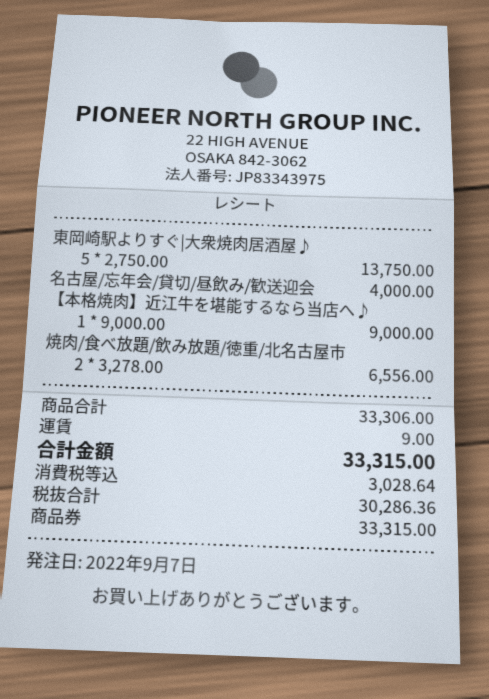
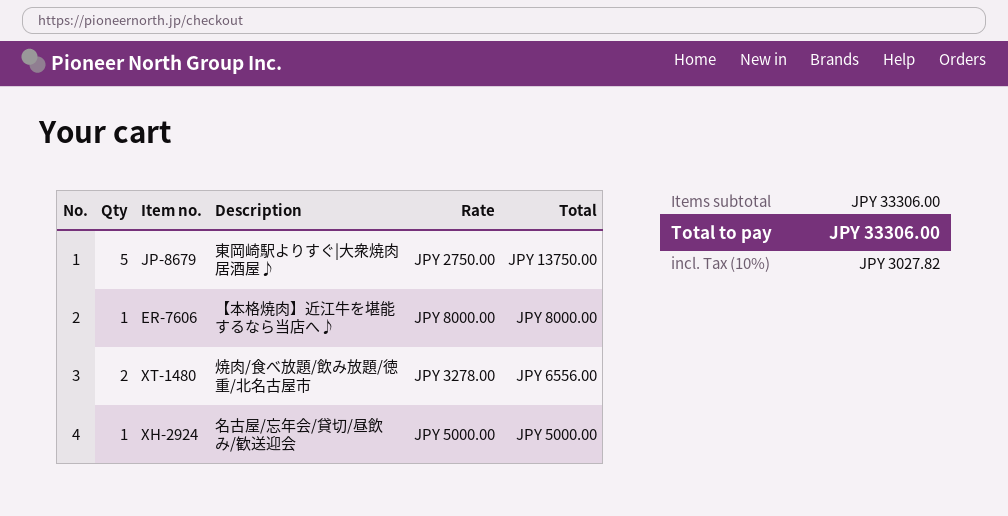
名古屋/忘年会/貸切/昼飲み/歓送迎会: 1 x 4000.00 = 4000.00 -> 1 x 5000.00 = 5000.00
【本格焼肉】近江牛を堪能するなら当店へ♪: 1 x 9000.00 = 9000.00 -> 1 x 8000.00 = 8000.00
shipping: 9.00 -> none
tax: 3028.64 -> 3027.82
total: 33315.00 -> 33306.00

